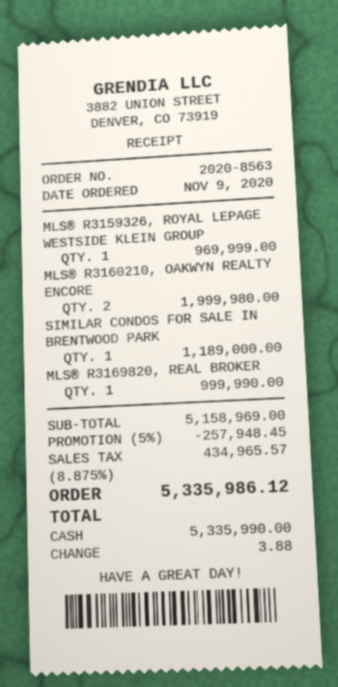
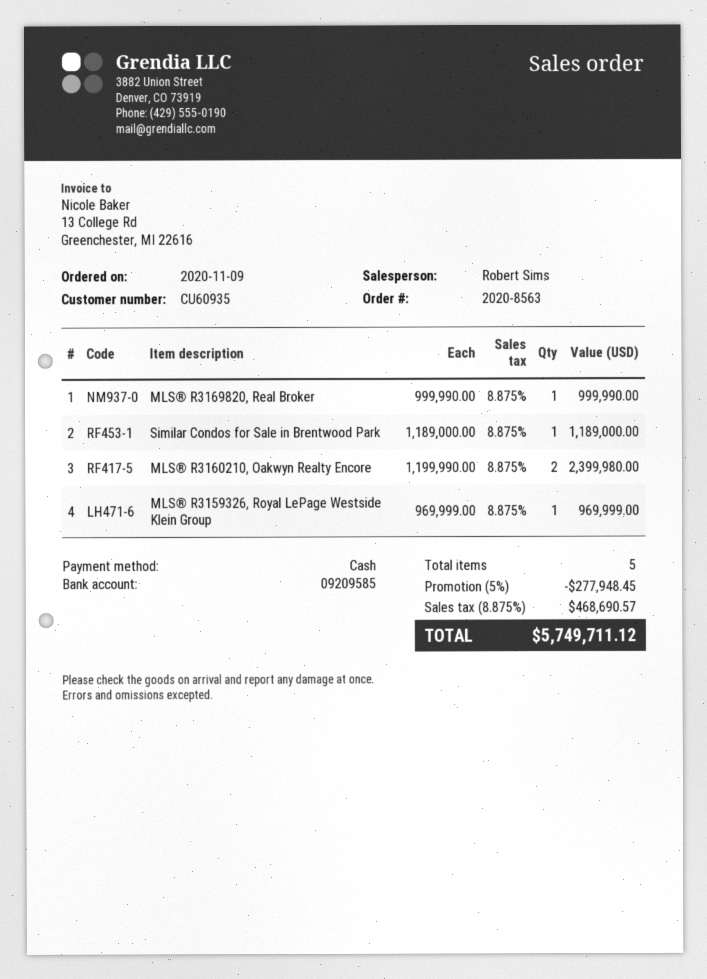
MLS® R3160210, OAKWYN REALTY ENCORE: 2 for 1999980.00 -> 2 for 2399980.00
discount: 5% = 257948.45 -> 5% = 277948.45
tax: 8.875% = 434965.57 -> 8.875% = 468690.57
total: 5335986.12 -> 5749711.12

